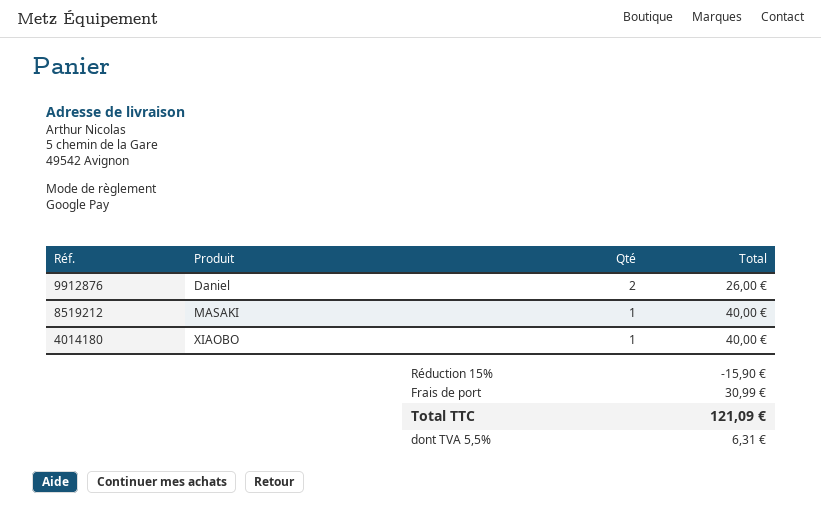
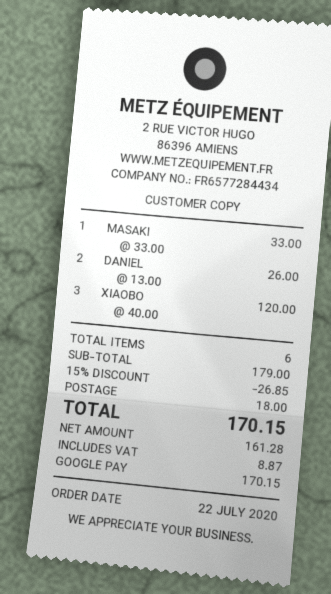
MASAKI: 1 for 40.00 -> 1 for 33.00
XIAOBO: 1 for 40.00 -> 3 for 120.00
discount: 15% = 15.90 -> 15% = 26.85
shipping: 30.99 -> 18.00
tax: 6.31 -> 8.87
total: 121.09 -> 170.15

